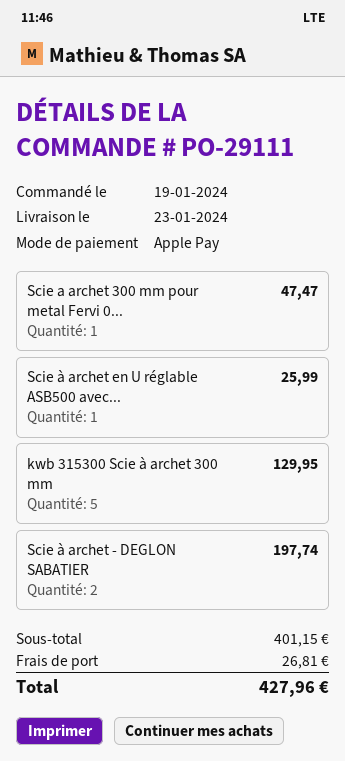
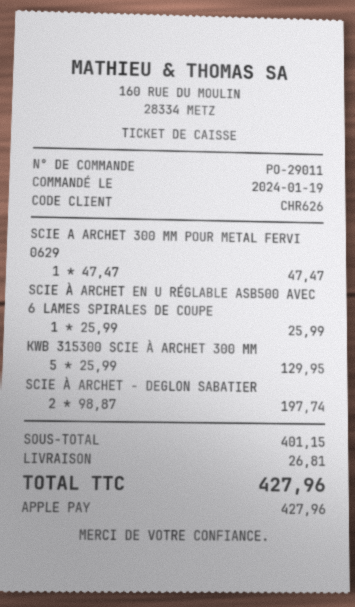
order number: PO-29111 -> PO-29011

